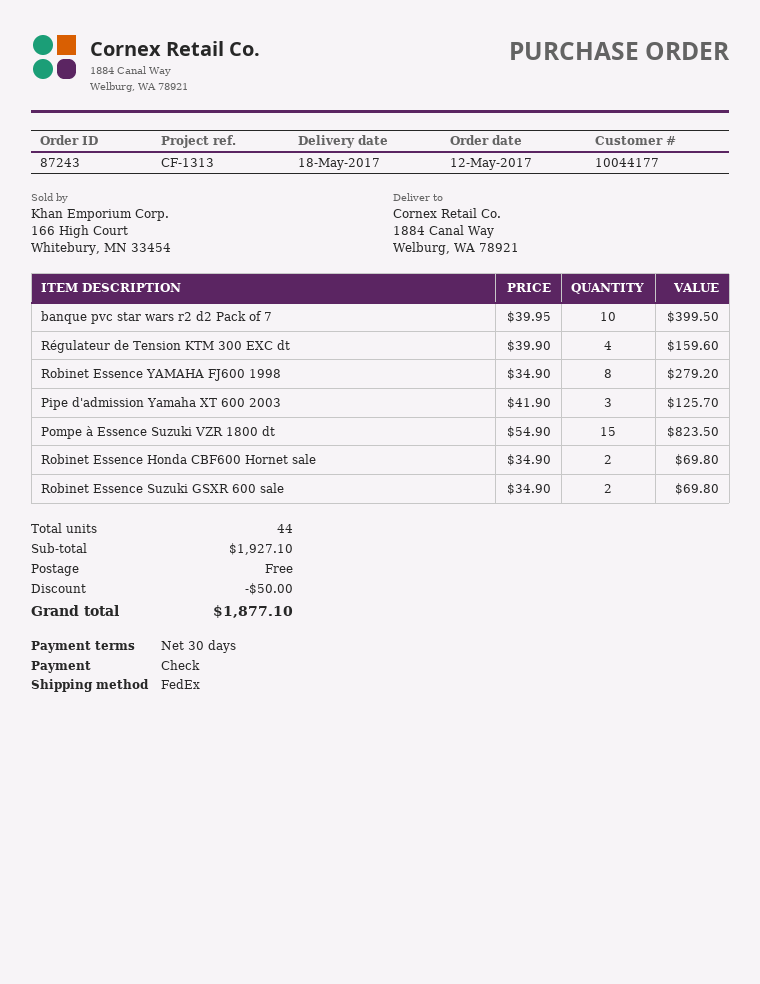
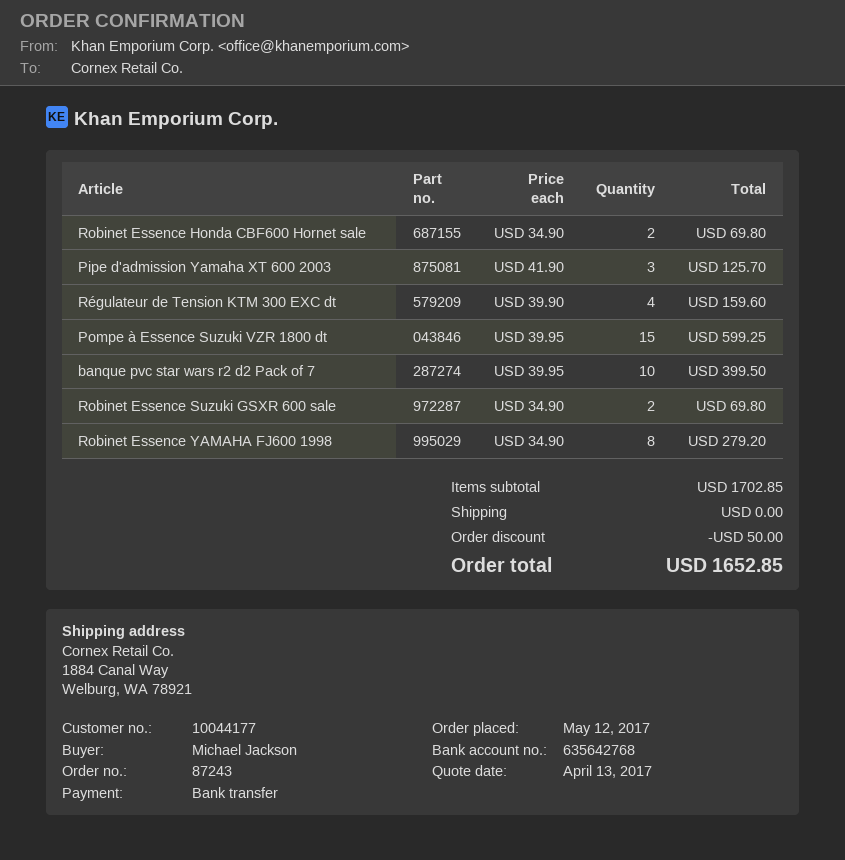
payment method: cheque -> bank transfer
Pompe à Essence Suzuki VZR 1800 dt: 15 x 54.90 = 823.50 -> 15 x 39.95 = 599.25
subtotal: 1927.10 -> 1702.85
total: 1877.10 -> 1652.85

